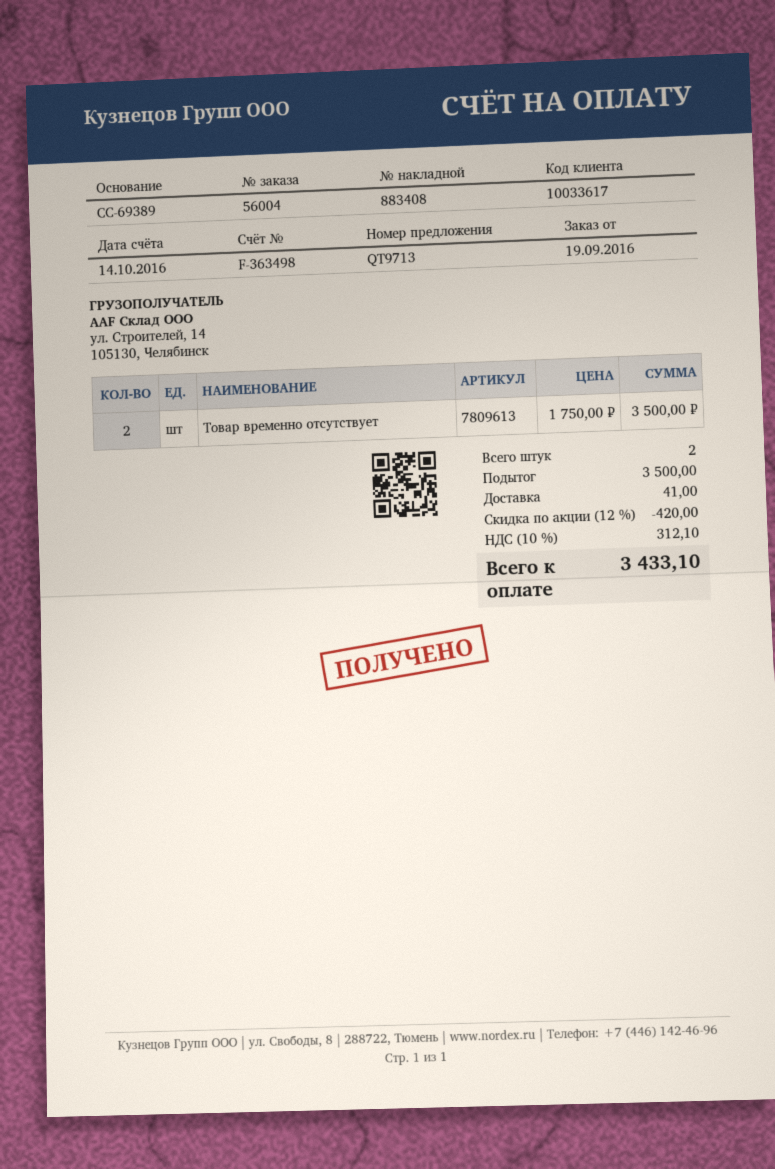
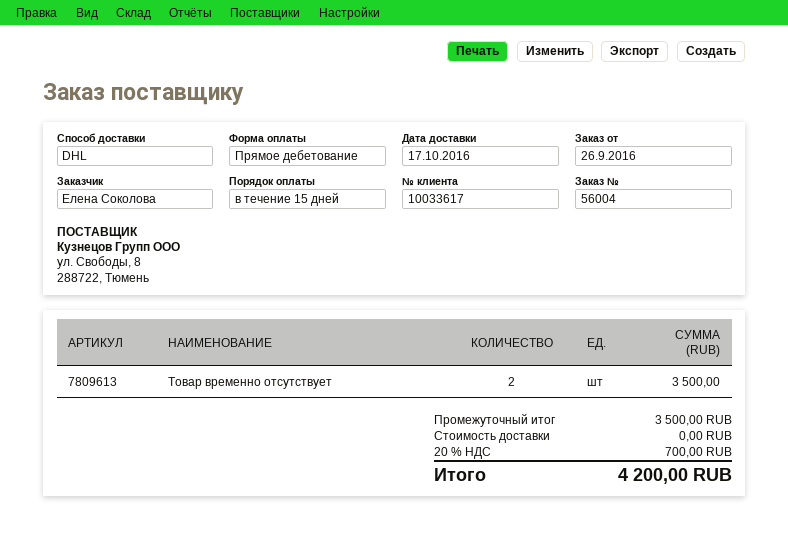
order date: 2016-09-19 -> 2016-09-26
discount: 12% = 420.00 -> none
shipping: 41.00 -> 0.00
tax: 10% = 312.10 -> 20% = 700.00
total: 3433.10 -> 4200.00

